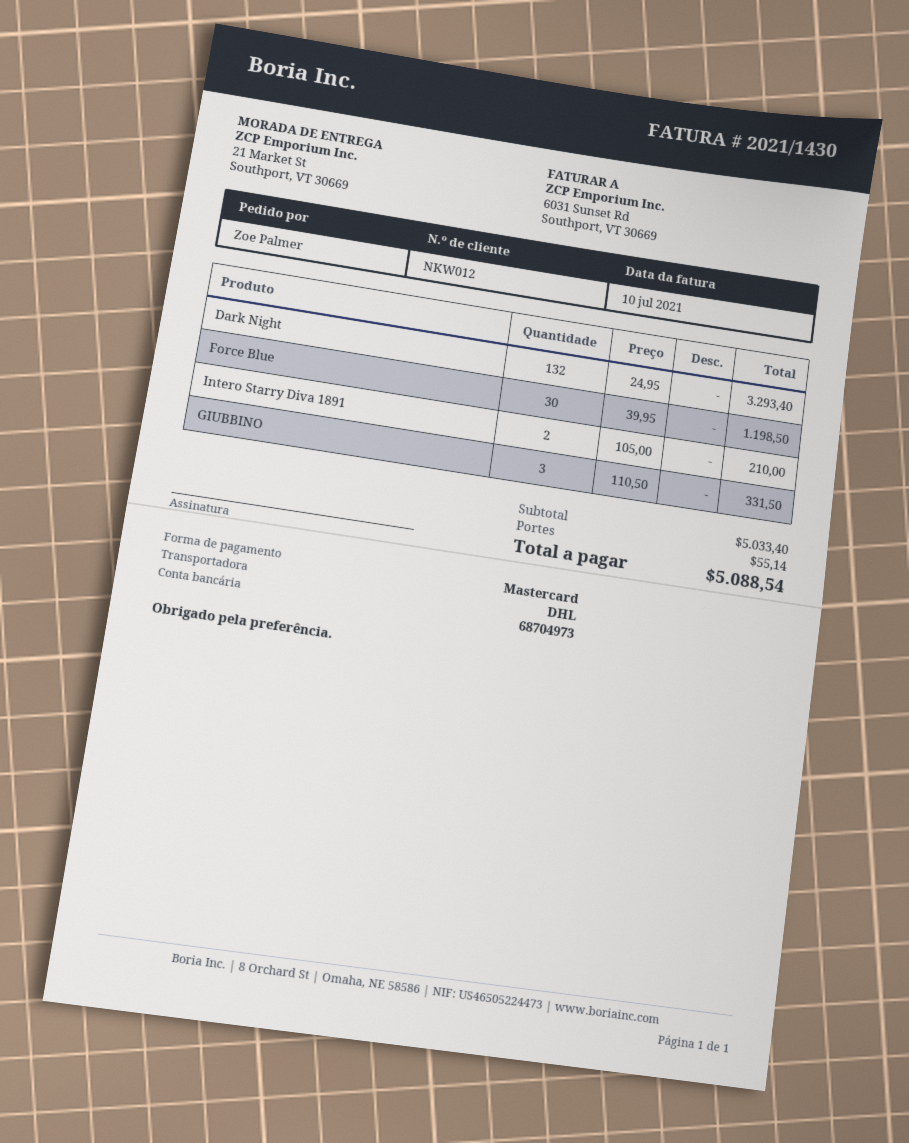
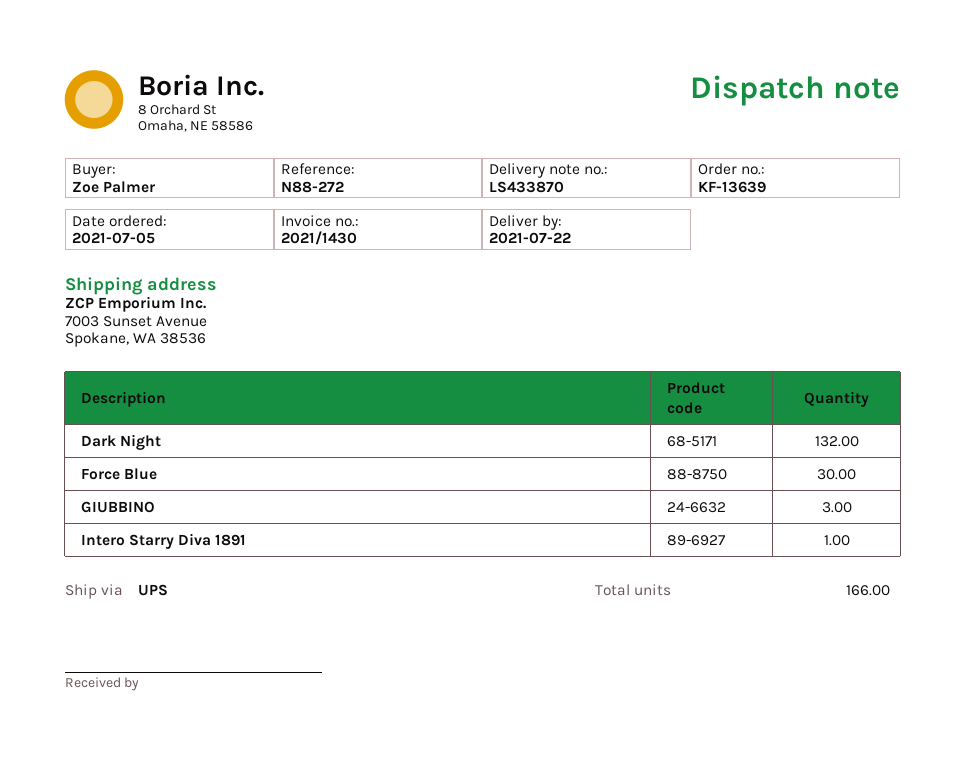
shipping method: DHL -> UPS
ship to: 21 Market St, Southport, VT 30669 -> 7003 Sunset Avenue, Spokane, WA 38536
Intero Starry Diva 1891: 2 -> 1

